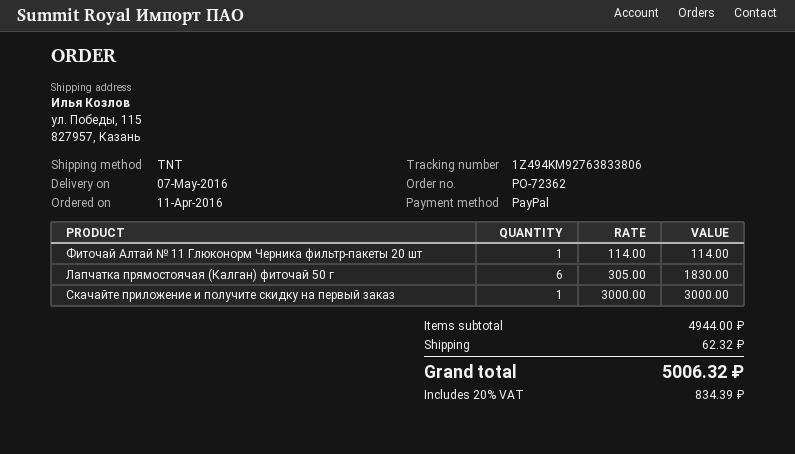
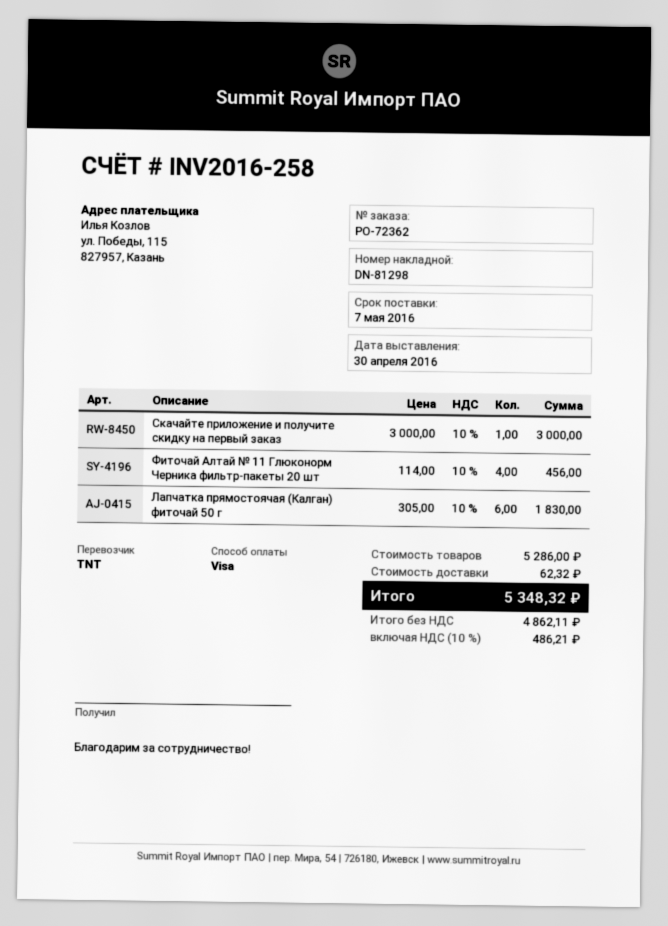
payment method: PayPal -> Visa
Фиточай Алтай № 11 Глюконорм Черника фильтр-пакеты 20 шт: 1 x 114.00 = 114.00 -> 4 x 114.00 = 456.00
subtotal: 4944.00 -> 5286.00
tax: 20% = 834.39 -> 10% = 486.21
total: 5006.32 -> 5348.32

